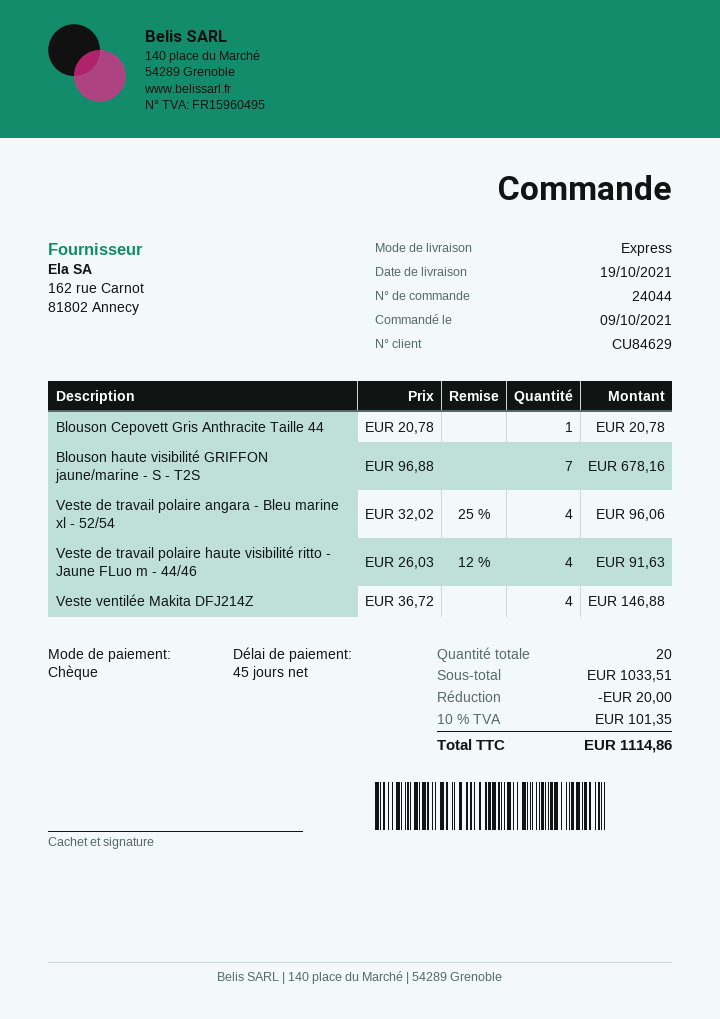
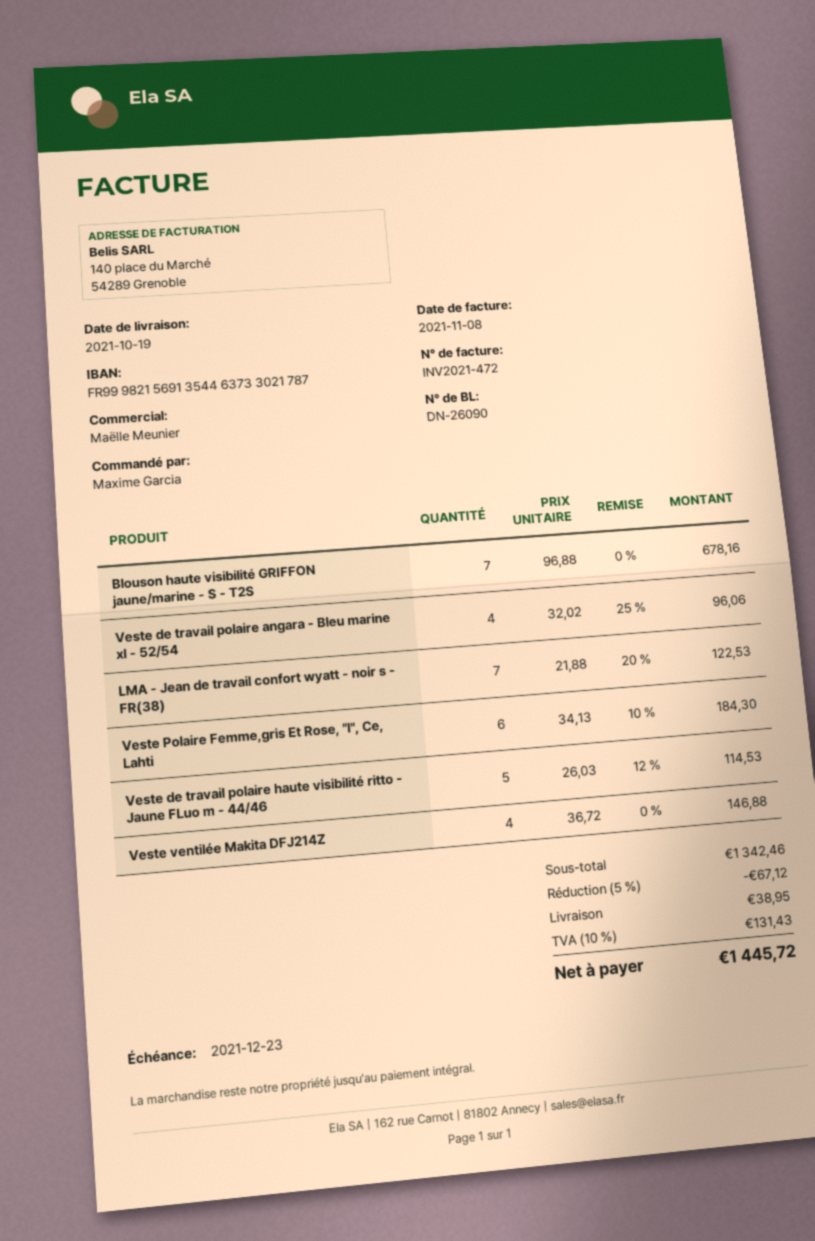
Blouson Cepovett Gris Anthracite Taille 44: 1 x 20.78 = 20.78 -> none
Veste de travail polaire haute visibilité ritto - Jaune FLuo m - 44/46: 4 x 26.03 - 12% = 91.63 -> 5 x 26.03 - 12% = 114.53
LMA - Jean de travail confort wyatt - noir s - FR(38): none -> 7 x 21.88 - 20% = 122.53
Veste Polaire Femme,gris Et Rose, "l", Ce, Lahti: none -> 6 x 34.13 - 10% = 184.30
subtotal: 1033.51 -> 1342.46
discount: 20.00 -> 67.12
shipping: none -> 38.95
tax: 10% = 101.35 -> 10% = 131.43
total: 1114.86 -> 1445.72

